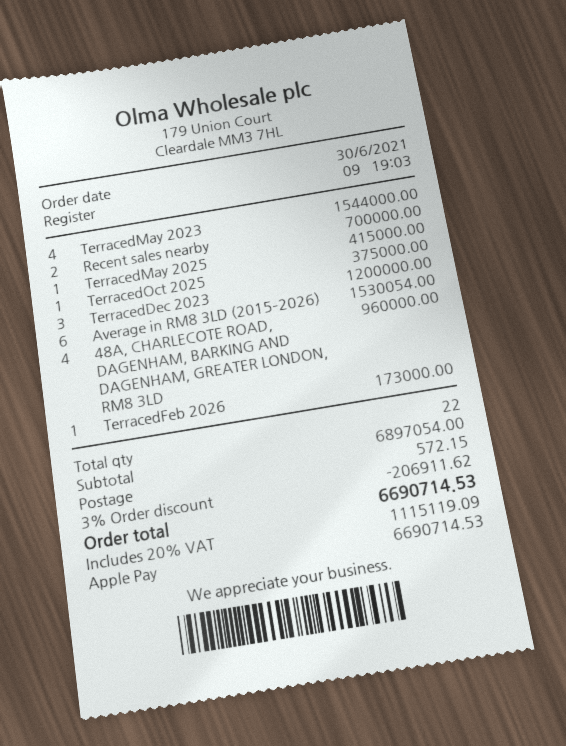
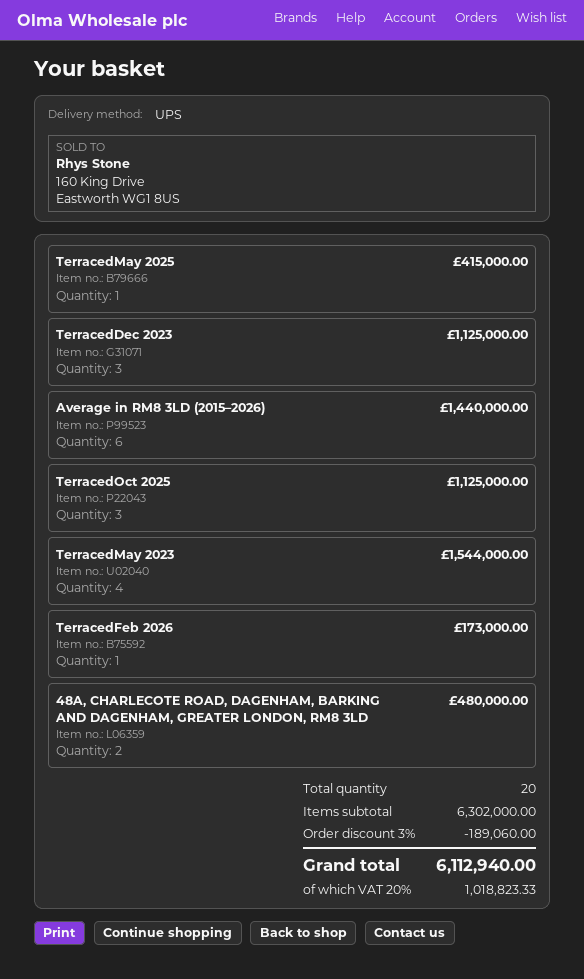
Recent sales nearby: 2 for 700000.00 -> none
TerracedOct 2025: 1 for 375000.00 -> 3 for 1125000.00
TerracedDec 2023: 3 for 1200000.00 -> 3 for 1125000.00
Average in RM8 3LD (2015–2026): 6 for 1530054.00 -> 6 for 1440000.00
48A, CHARLECOTE ROAD, DAGENHAM, BARKING AND DAGENHAM, GREATER LONDON, RM8 3LD: 4 for 960000.00 -> 2 for 480000.00
total quantity: 22 -> 20
subtotal: 6897054.00 -> 6302000.00
discount: 3% = 206911.62 -> 3% = 189060.00
shipping: 572.15 -> none
tax: 20% = 1115119.09 -> 20% = 1018823.33
total: 6690714.53 -> 6112940.00

